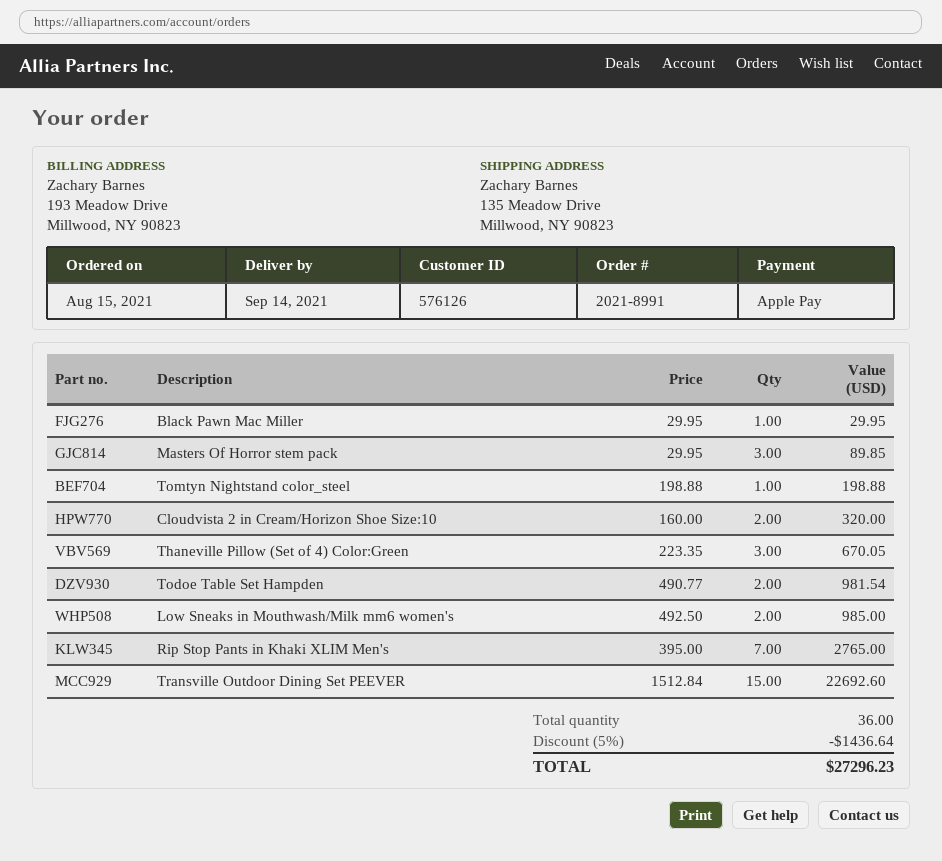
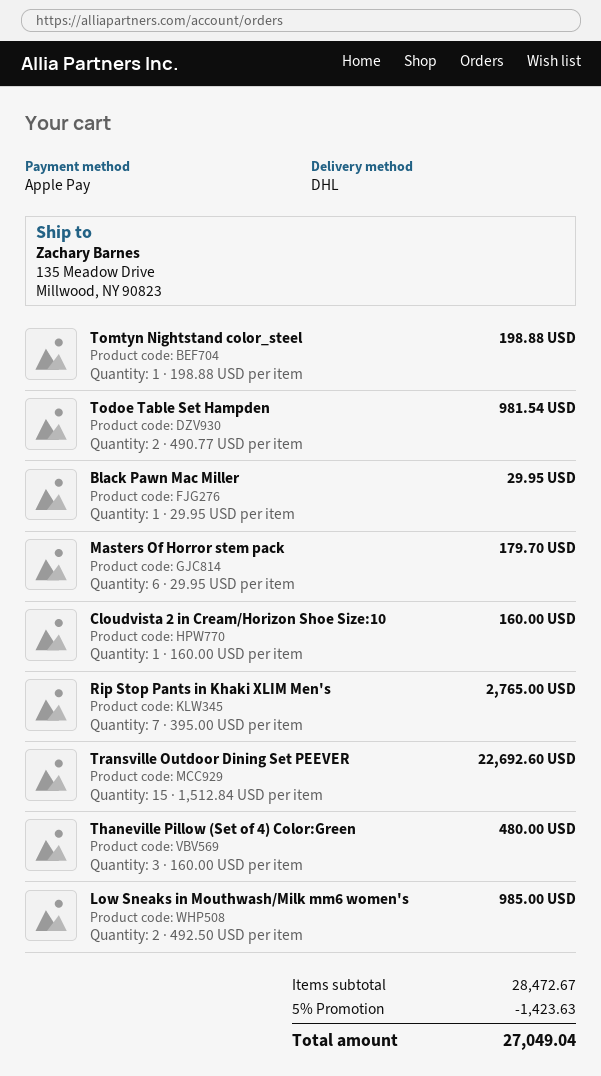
Masters Of Horror stem pack: 3 x 29.95 = 89.85 -> 6 x 29.95 = 179.70
Cloudvista 2 in Cream/Horizon Shoe Size:10: 2 x 160.00 = 320.00 -> 1 x 160.00 = 160.00
Thaneville Pillow (Set of 4) Color:Green: 3 x 223.35 = 670.05 -> 3 x 160.00 = 480.00
discount: 5% = 1436.64 -> 5% = 1423.63
total: 27296.23 -> 27049.04

